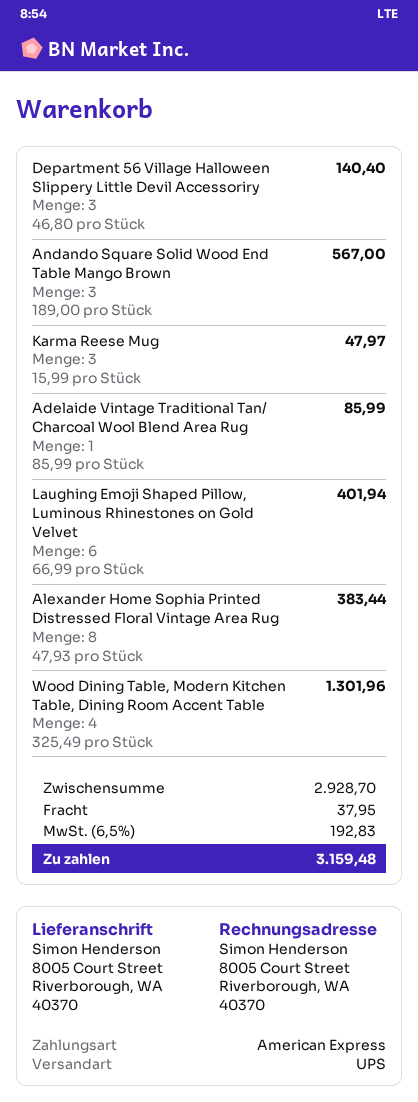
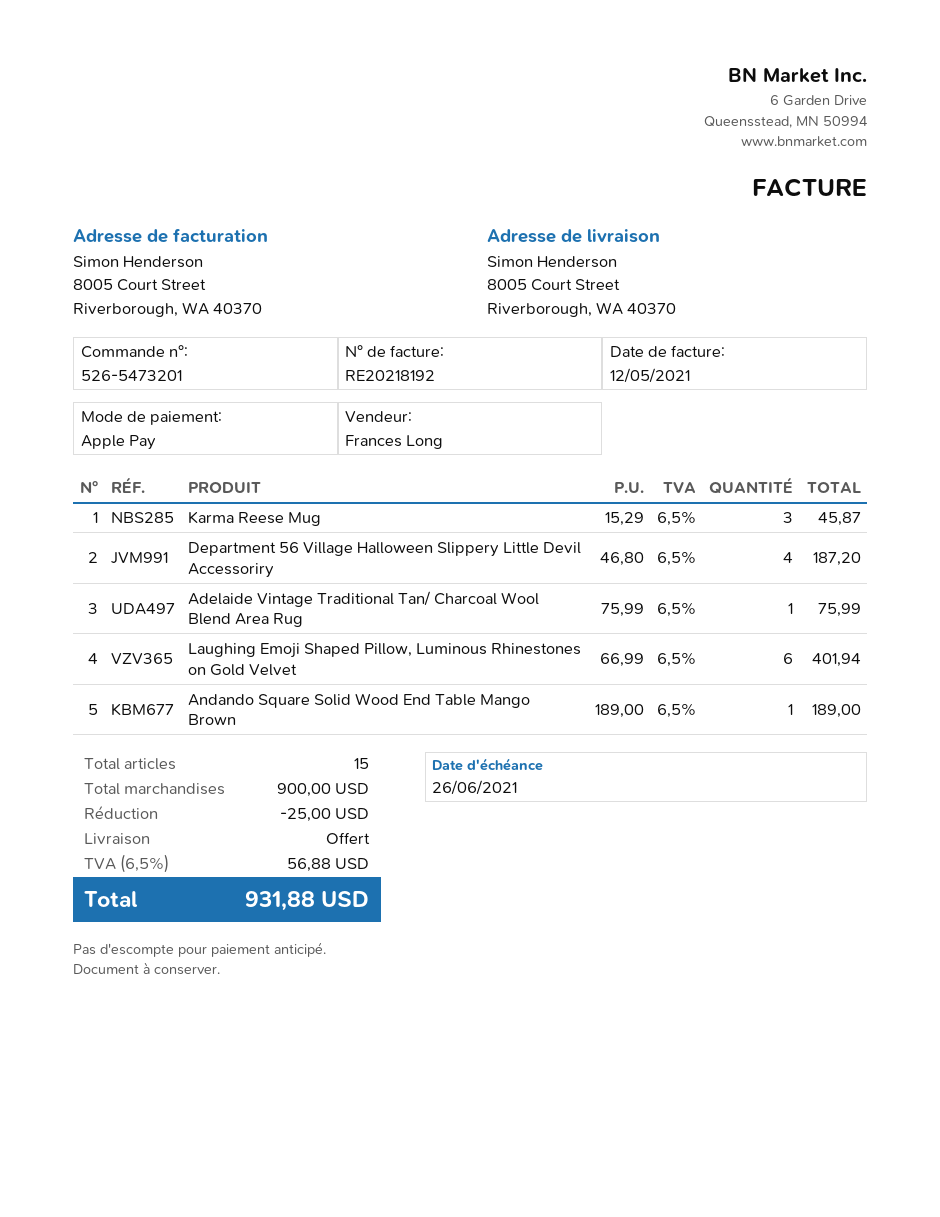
payment method: American Express -> Apple Pay
Department 56 Village Halloween Slippery Little Devil Accessoriry: 3 x 46.80 = 140.40 -> 4 x 46.80 = 187.20
Andando Square Solid Wood End Table Mango Brown: 3 x 189.00 = 567.00 -> 1 x 189.00 = 189.00
Karma Reese Mug: 3 x 15.99 = 47.97 -> 3 x 15.29 = 45.87
Adelaide Vintage Traditional Tan/ Charcoal Wool Blend Area Rug: 1 x 85.99 = 85.99 -> 1 x 75.99 = 75.99
Alexander Home Sophia Printed Distressed Floral Vintage Area Rug: 8 x 47.93 = 383.44 -> none
Wood Dining Table, Modern Kitchen Table, Dining Room Accent Table: 4 x 325.49 = 1301.96 -> none
subtotal: 2928.70 -> 900.00
discount: none -> 25.00
shipping: 37.95 -> 0.00
tax: 6.5% = 192.83 -> 6.5% = 56.88
total: 3159.48 -> 931.88

